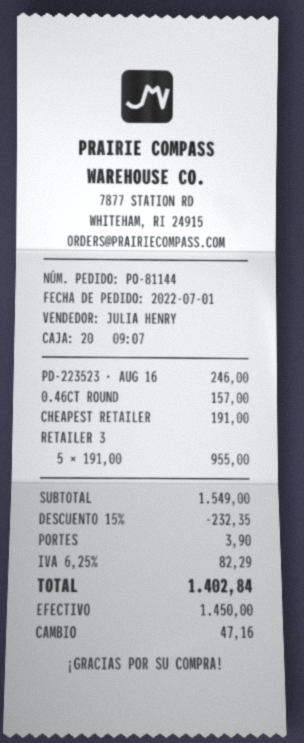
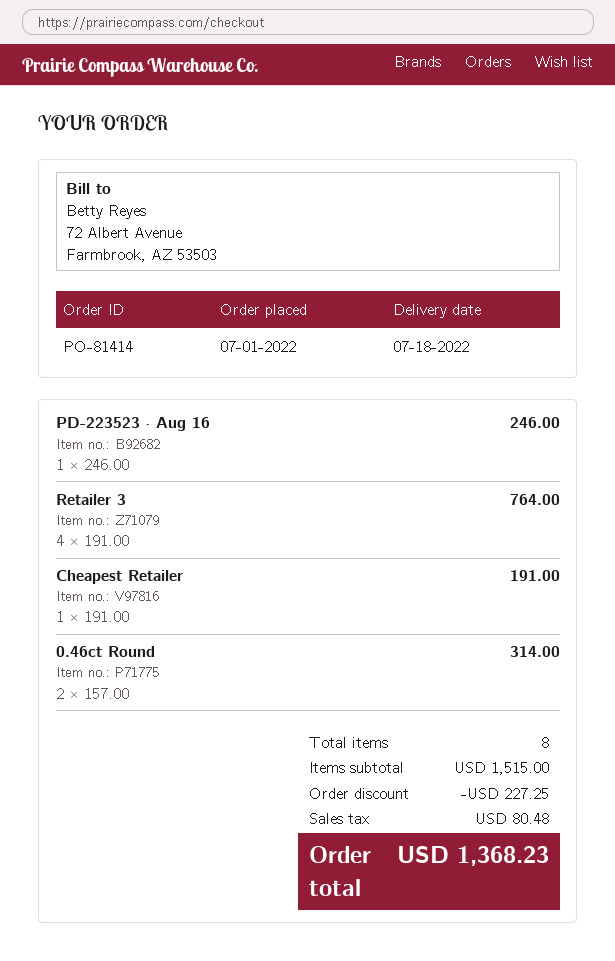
order number: PO-81144 -> PO-81414
0.46CT ROUND: 1 x 157.00 = 157.00 -> 2 x 157.00 = 314.00
RETAILER 3: 5 x 191.00 = 955.00 -> 4 x 191.00 = 764.00
subtotal: 1549.00 -> 1515.00
discount: 232.35 -> 227.25
shipping: 3.90 -> none
tax: 82.29 -> 80.48
total: 1402.84 -> 1368.23

